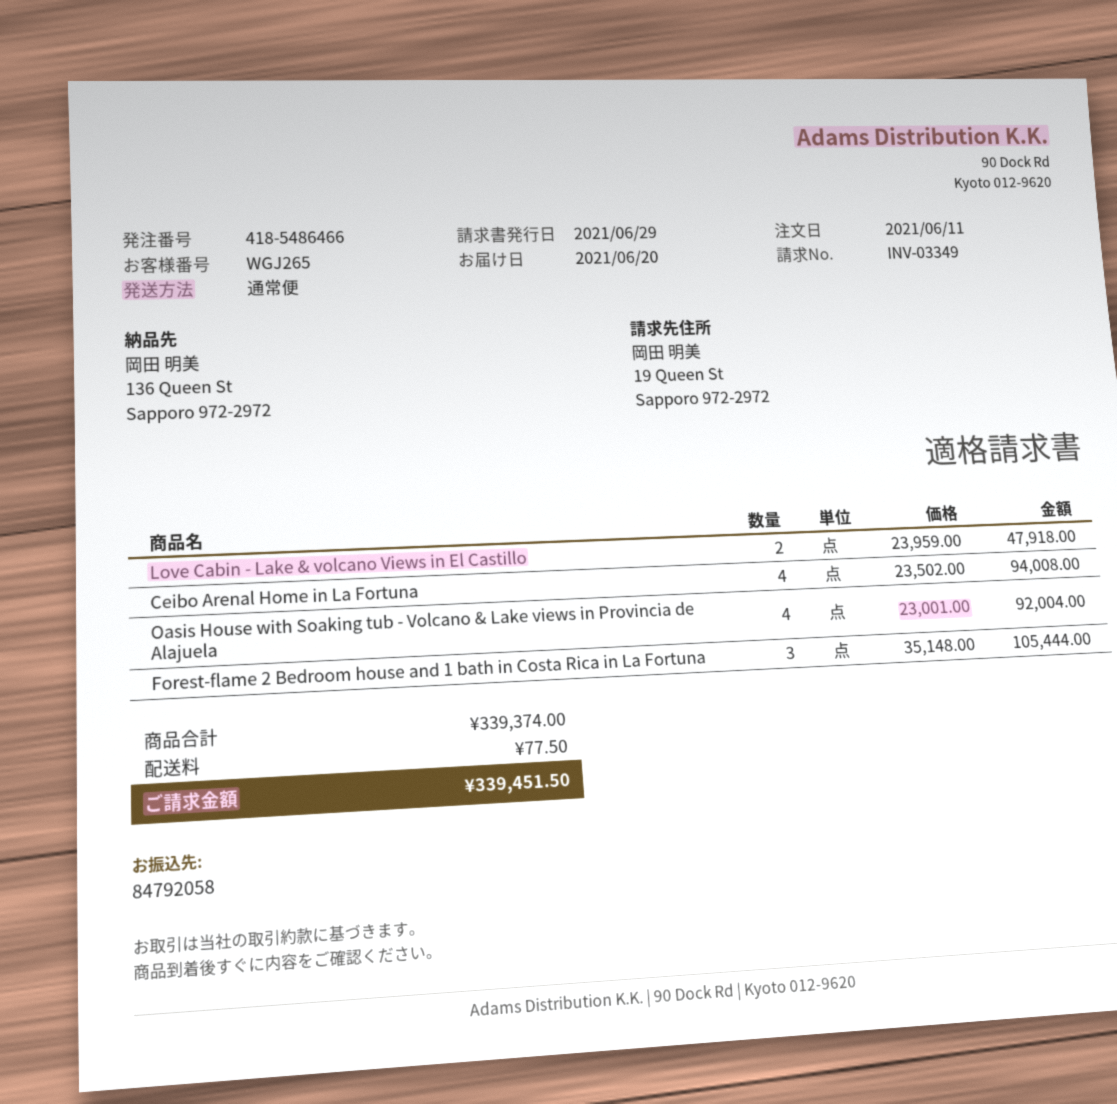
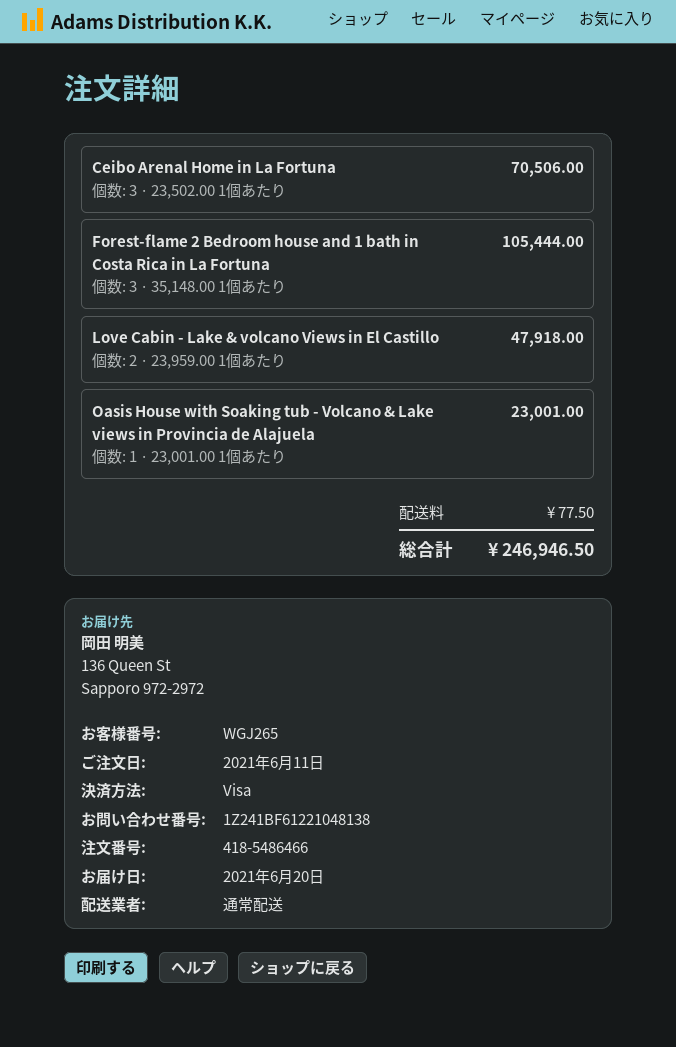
Ceibo Arenal Home in La Fortuna: 4 x 23502.00 = 94008.00 -> 3 x 23502.00 = 70506.00
Oasis House with Soaking tub - Volcano & Lake views in Provincia de Alajuela: 4 x 23001.00 = 92004.00 -> 1 x 23001.00 = 23001.00
total: 339451.50 -> 246946.50

